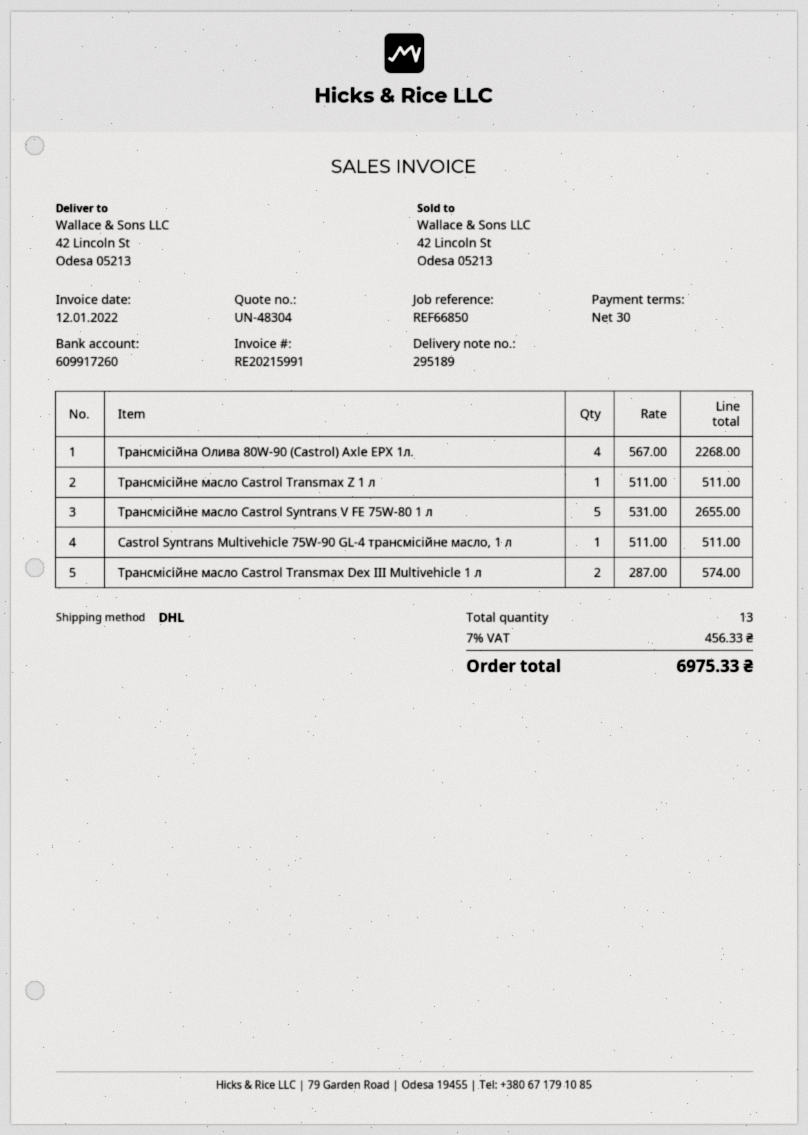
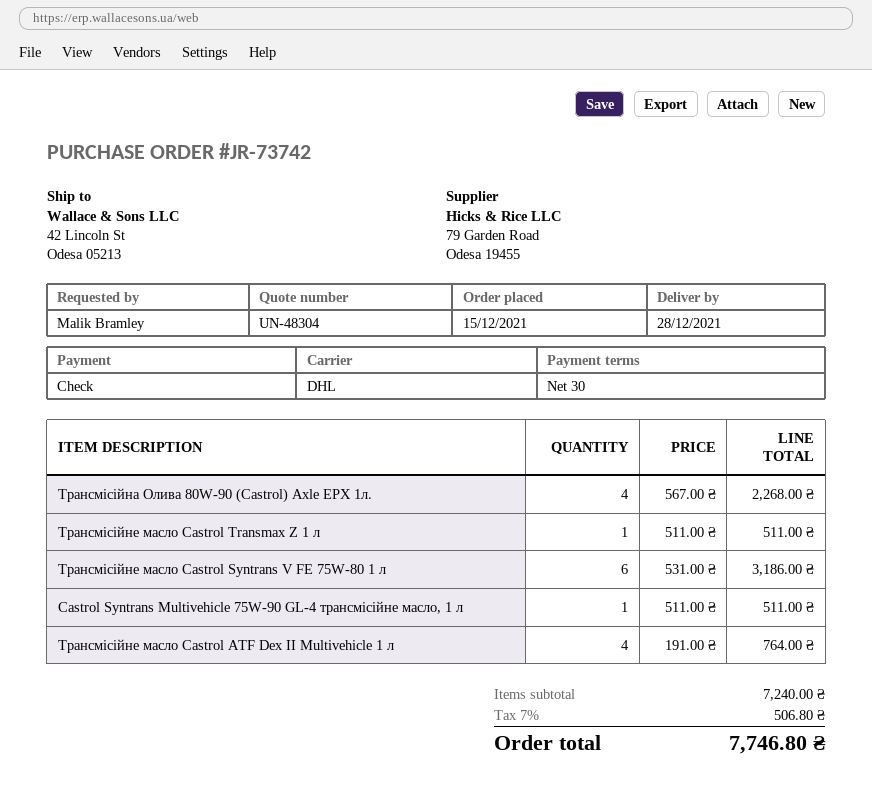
Трансмісійне масло Castrol Syntrans V FE 75W-80 1 л: 5 x 531.00 = 2655.00 -> 6 x 531.00 = 3186.00
Трансмісійне масло Castrol Transmax Dex III Multivehicle 1 л: 2 x 287.00 = 574.00 -> none
Трансмісійне масло Castrol ATF Dex II Multivehicle 1 л: none -> 4 x 191.00 = 764.00
tax: 7% = 456.33 -> 7% = 506.80
total: 6975.33 -> 7746.80

